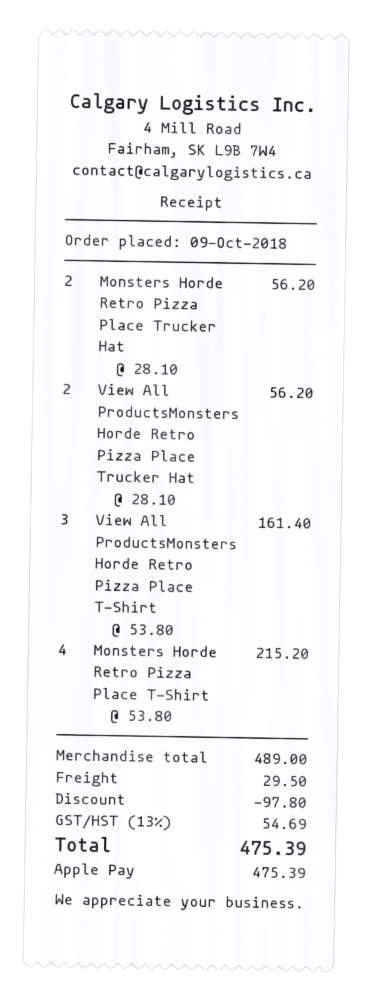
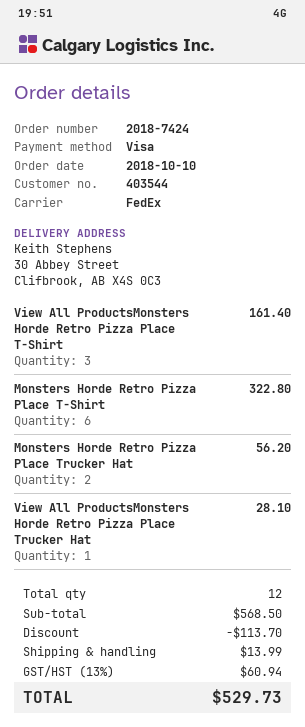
order date: 2018-10-09 -> 2018-10-10
payment method: Apple Pay -> Visa
View All ProductsMonsters Horde Retro Pizza Place Trucker Hat: 2 for 56.20 -> 1 for 28.10
Monsters Horde Retro Pizza Place T-Shirt: 4 for 215.20 -> 6 for 322.80
subtotal: 489.00 -> 568.50
discount: 97.80 -> 113.70
shipping: 29.50 -> 13.99
tax: 13% = 54.69 -> 13% = 60.94
total: 475.39 -> 529.73

